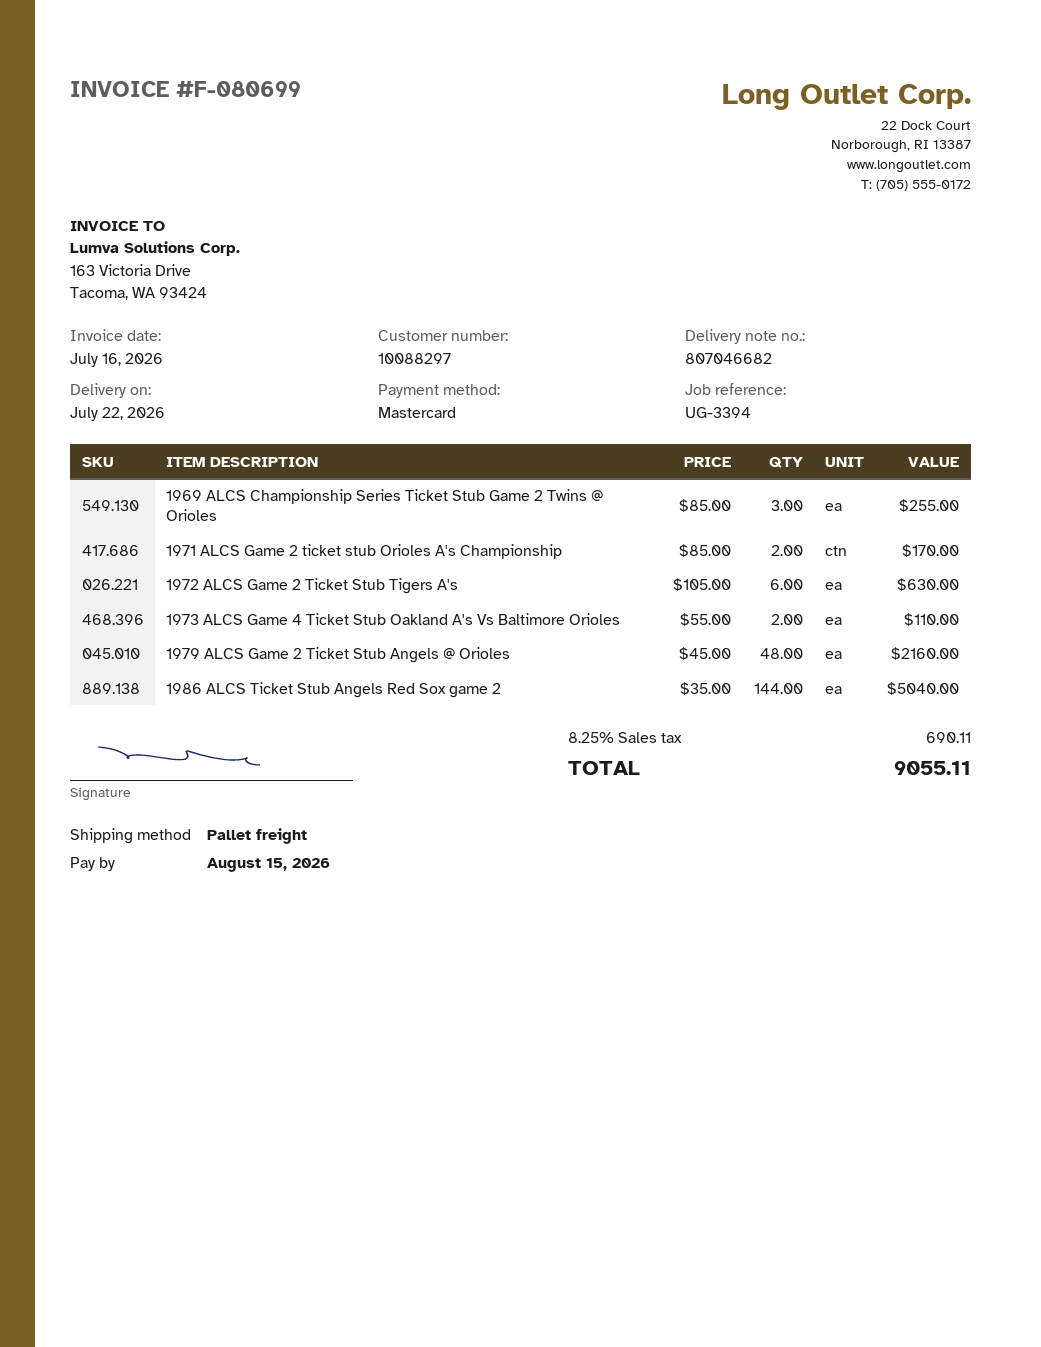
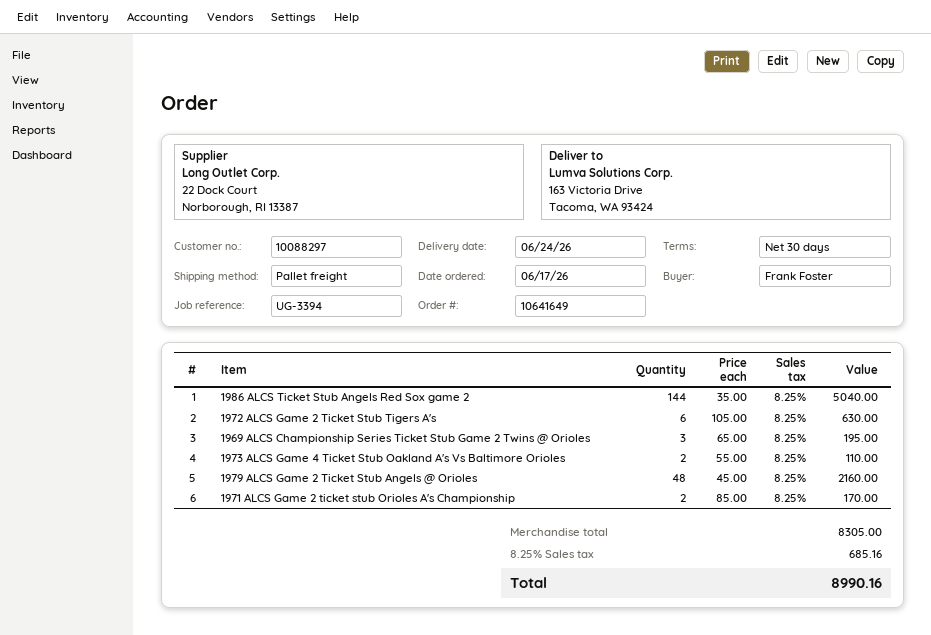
delivery date: 2026-07-22 -> 2026-06-24
1969 ALCS Championship Series Ticket Stub Game 2 Twins @ Orioles: 3 x 85.00 = 255.00 -> 3 x 65.00 = 195.00
tax: 8.25% = 690.11 -> 8.25% = 685.16
total: 9055.11 -> 8990.16

